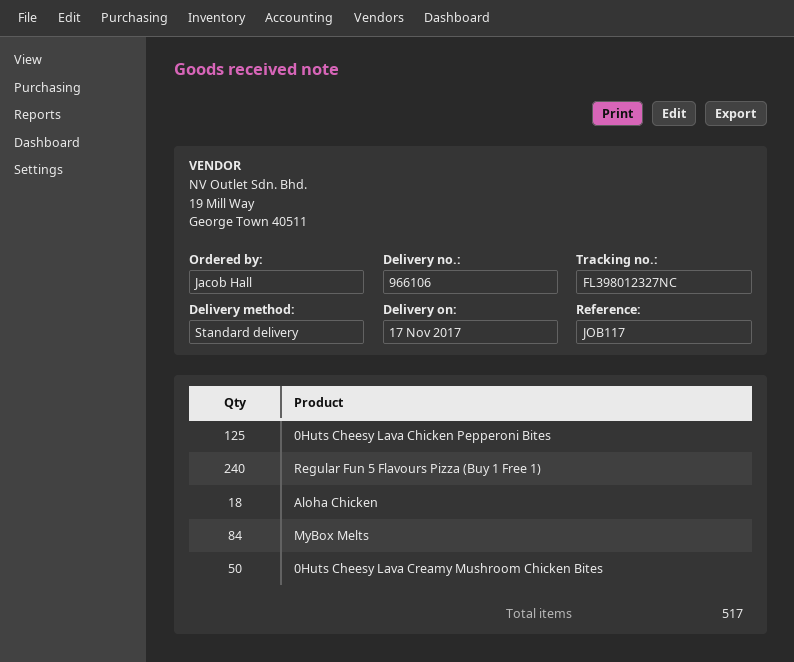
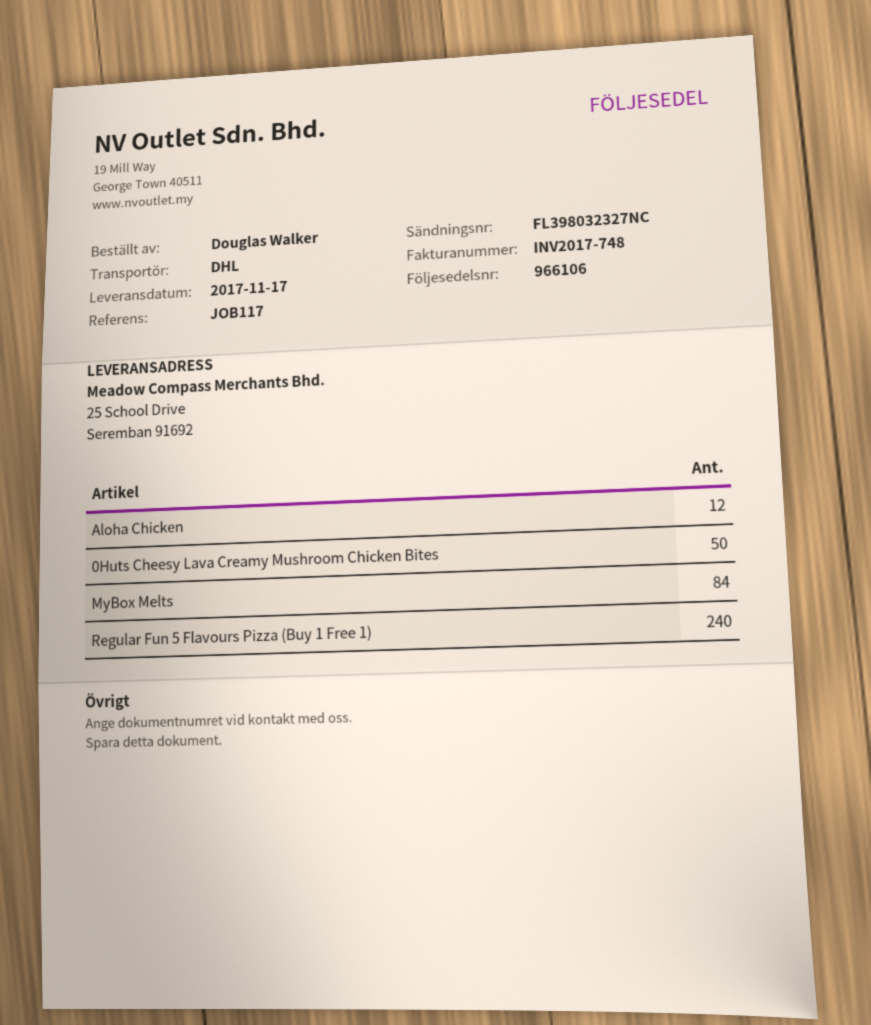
ordered by: Jacob Hall -> Douglas Walker
shipping method: standard -> DHL
tracking number: FL398012327NC -> FL398032327NC
0Huts Cheesy Lava Chicken Pepperoni Bites: 125 -> none
Aloha Chicken: 18 -> 12

